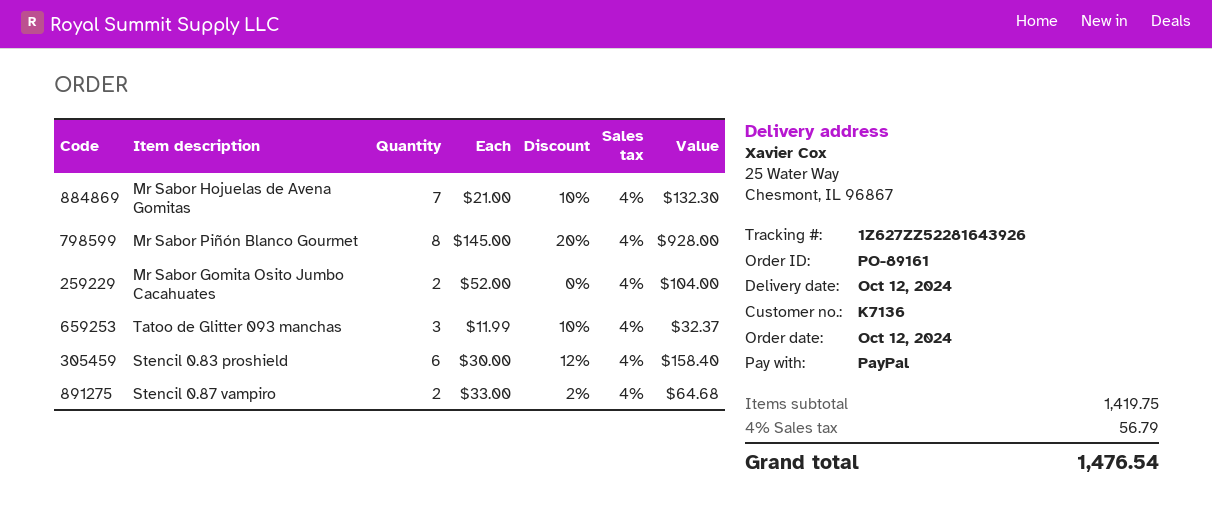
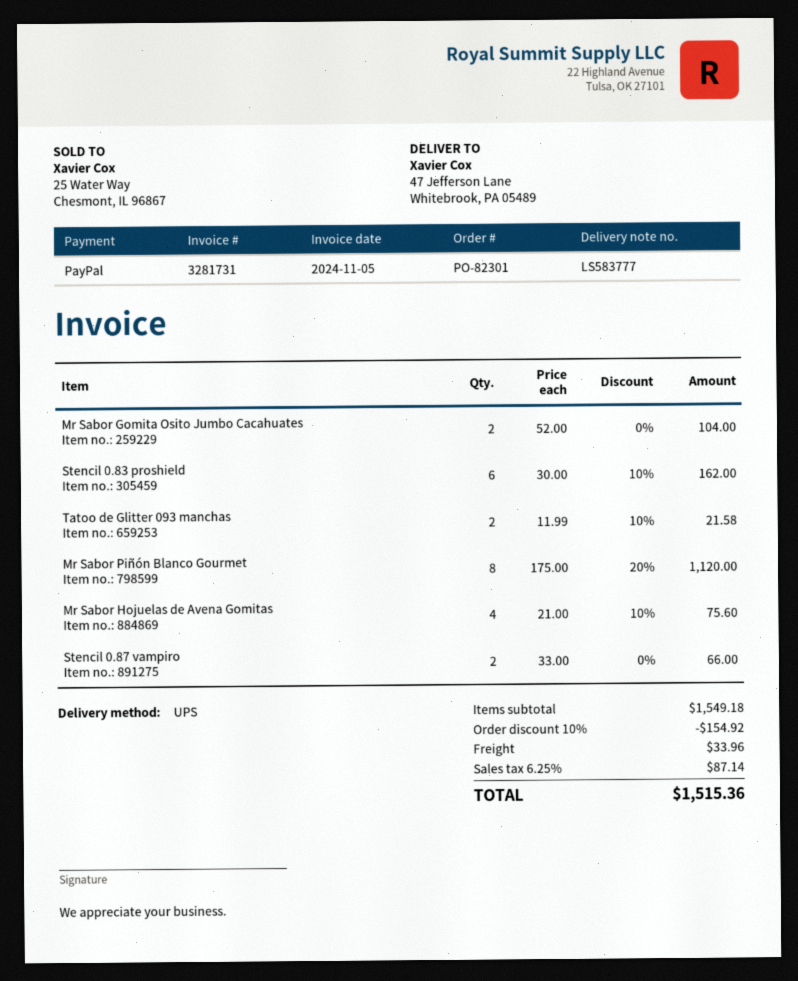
order number: PO-89161 -> PO-82301
ship to: 25 Water Way, Chesmont, IL 96867 -> 47 Jefferson Lane, Whitebrook, PA 05489
Mr Sabor Hojuelas de Avena Gomitas: 7 x 21.00 - 10% = 132.30 -> 4 x 21.00 - 10% = 75.60
Mr Sabor Piñón Blanco Gourmet: 8 x 145.00 - 20% = 928.00 -> 8 x 175.00 - 20% = 1120.00
Tatoo de Glitter 093 manchas: 3 x 11.99 - 10% = 32.37 -> 2 x 11.99 - 10% = 21.58
Stencil 0.83 proshield: 6 x 30.00 - 12% = 158.40 -> 6 x 30.00 - 10% = 162.00
Stencil 0.87 vampiro: 2 x 33.00 - 2% = 64.68 -> 2 x 33.00 = 66.00
subtotal: 1419.75 -> 1549.18
discount: none -> 10% = 154.92
shipping: none -> 33.96
tax: 4% = 56.79 -> 6.25% = 87.14
total: 1476.54 -> 1515.36

